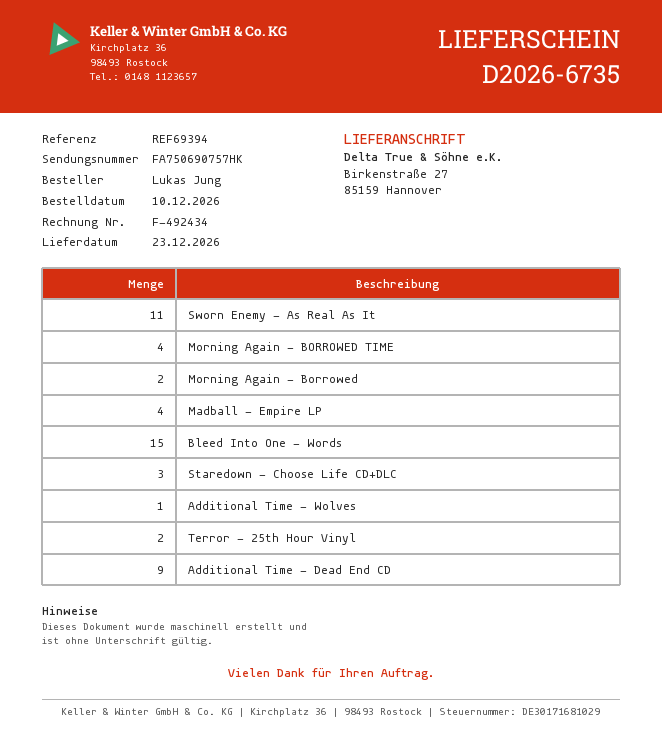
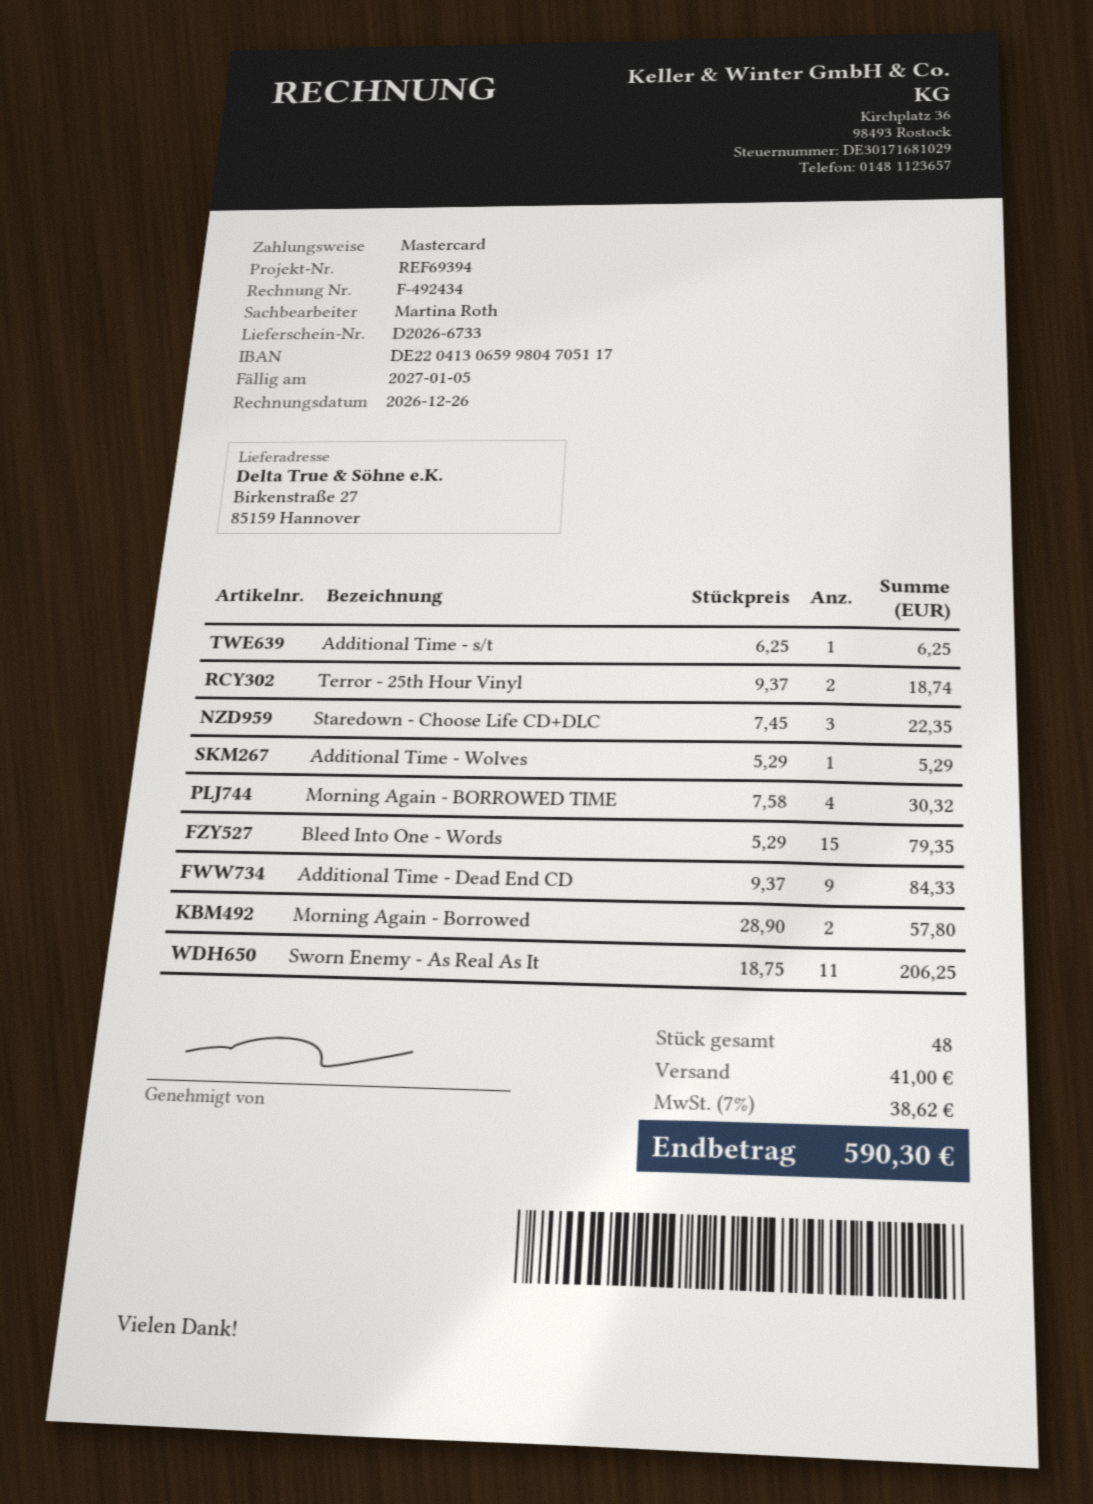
delivery note number: D2026-6735 -> D2026-6733
Madball - Empire LP: 4 -> none
Additional Time - s/t: none -> 1

